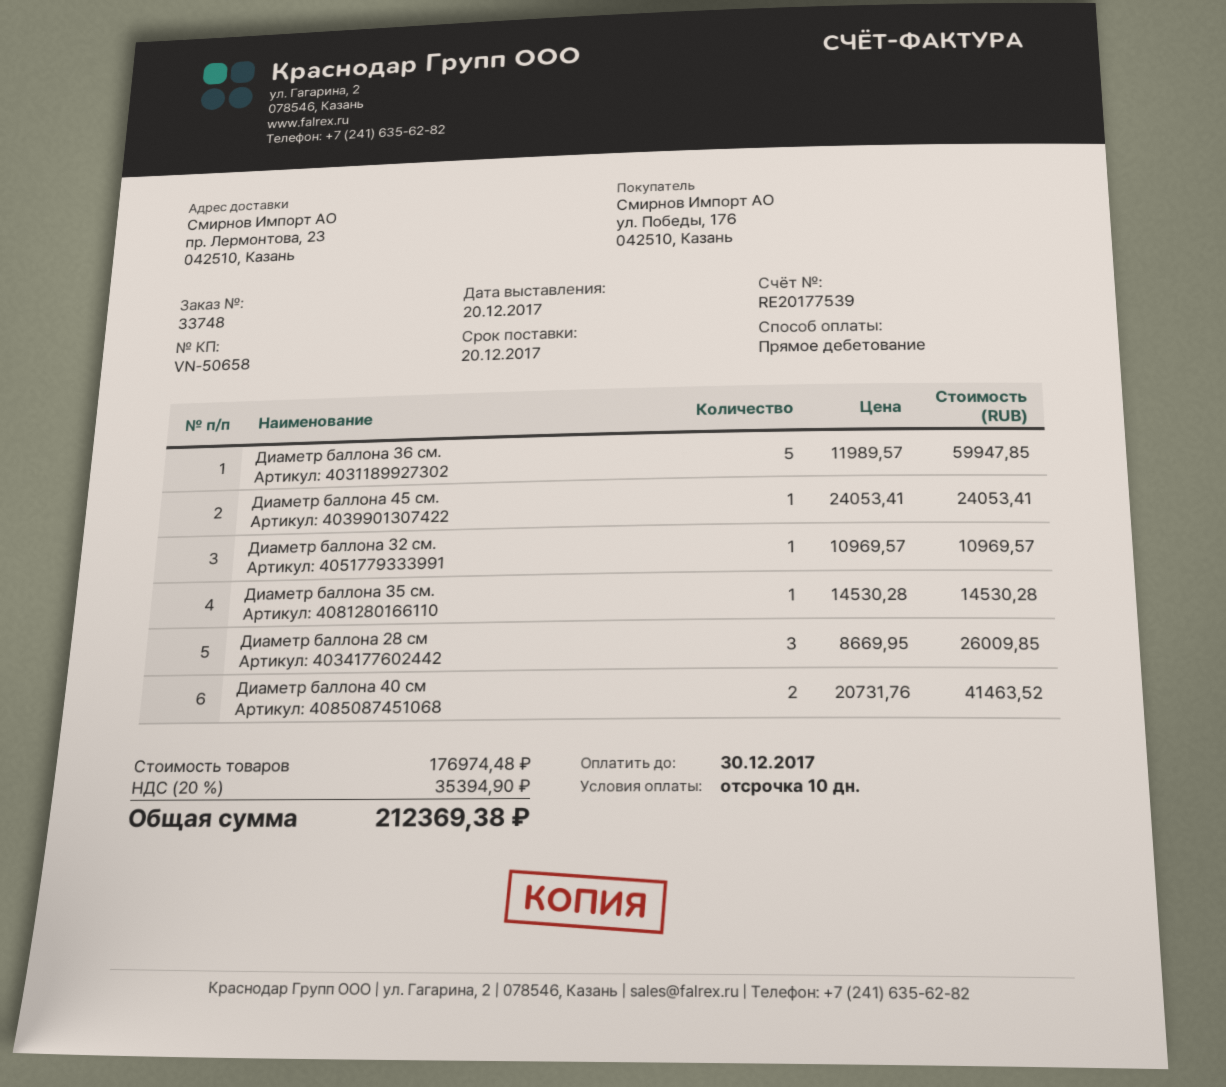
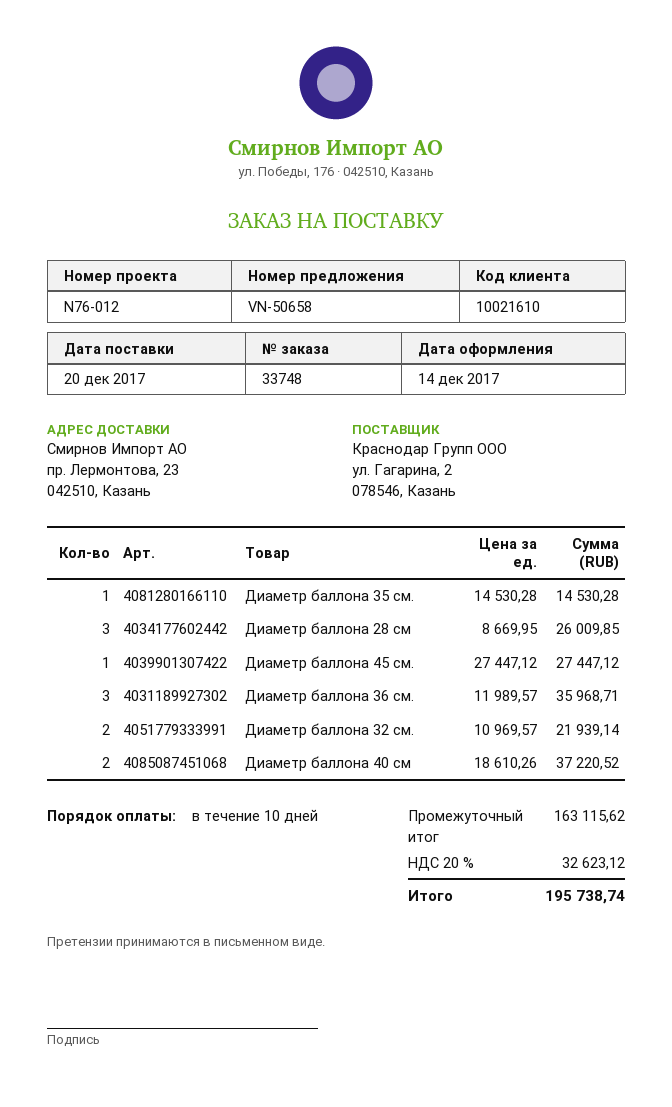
Диаметр баллона 36 см.: 5 x 11989.57 = 59947.85 -> 3 x 11989.57 = 35968.71
Диаметр баллона 45 см.: 1 x 24053.41 = 24053.41 -> 1 x 27447.12 = 27447.12
Диаметр баллона 32 см.: 1 x 10969.57 = 10969.57 -> 2 x 10969.57 = 21939.14
Диаметр баллона 40 см: 2 x 20731.76 = 41463.52 -> 2 x 18610.26 = 37220.52
subtotal: 176974.48 -> 163115.62
tax: 20% = 35394.90 -> 20% = 32623.12
total: 212369.38 -> 195738.74

